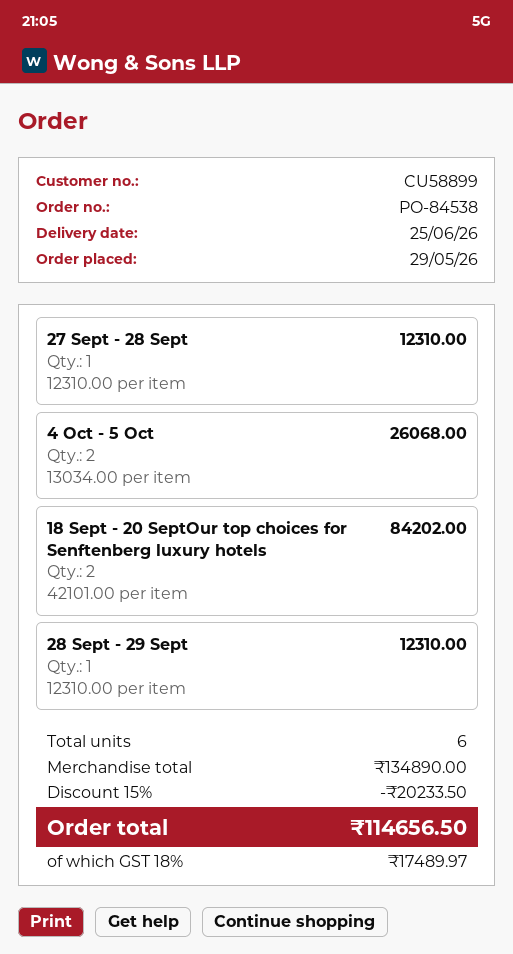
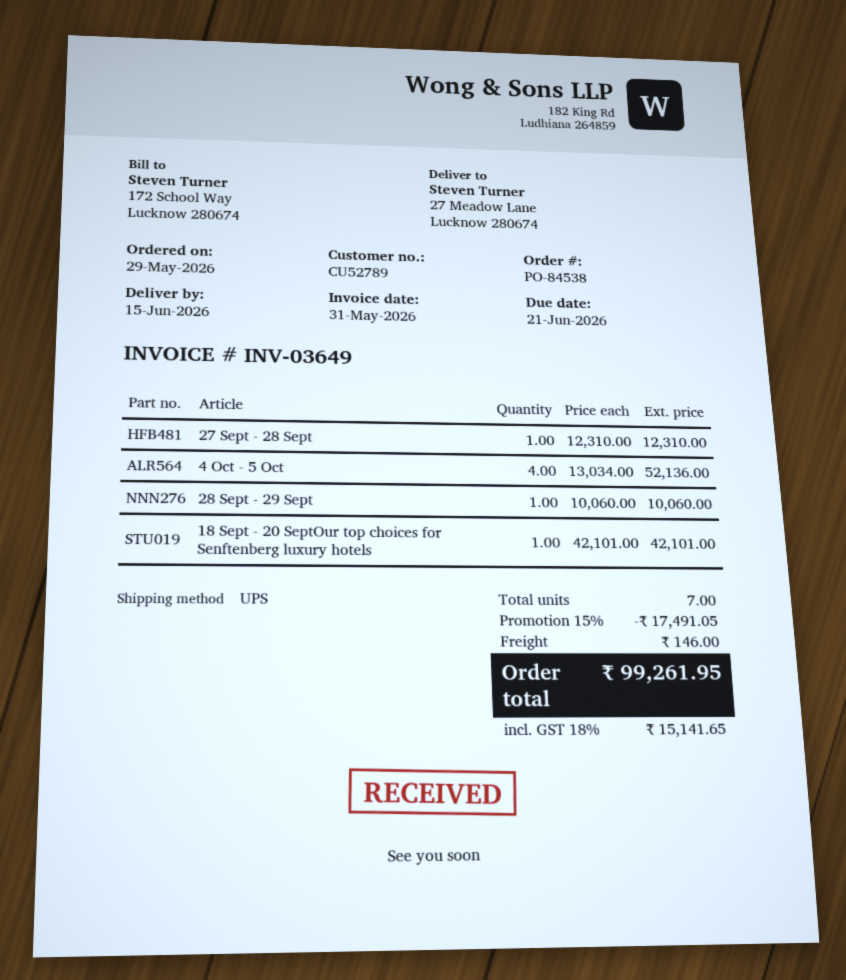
delivery date: 2026-06-25 -> 2026-06-15
customer number: CU58899 -> CU52789
4 Oct - 5 Oct: 2 x 13034.00 = 26068.00 -> 4 x 13034.00 = 52136.00
18 Sept - 20 SeptOur top choices for Senftenberg luxury hotels: 2 x 42101.00 = 84202.00 -> 1 x 42101.00 = 42101.00
28 Sept - 29 Sept: 1 x 12310.00 = 12310.00 -> 1 x 10060.00 = 10060.00
total quantity: 6 -> 7
discount: 15% = 20233.50 -> 15% = 17491.05
shipping: none -> 146.00
tax: 18% = 17489.97 -> 18% = 15141.65
total: 114656.50 -> 99261.95

